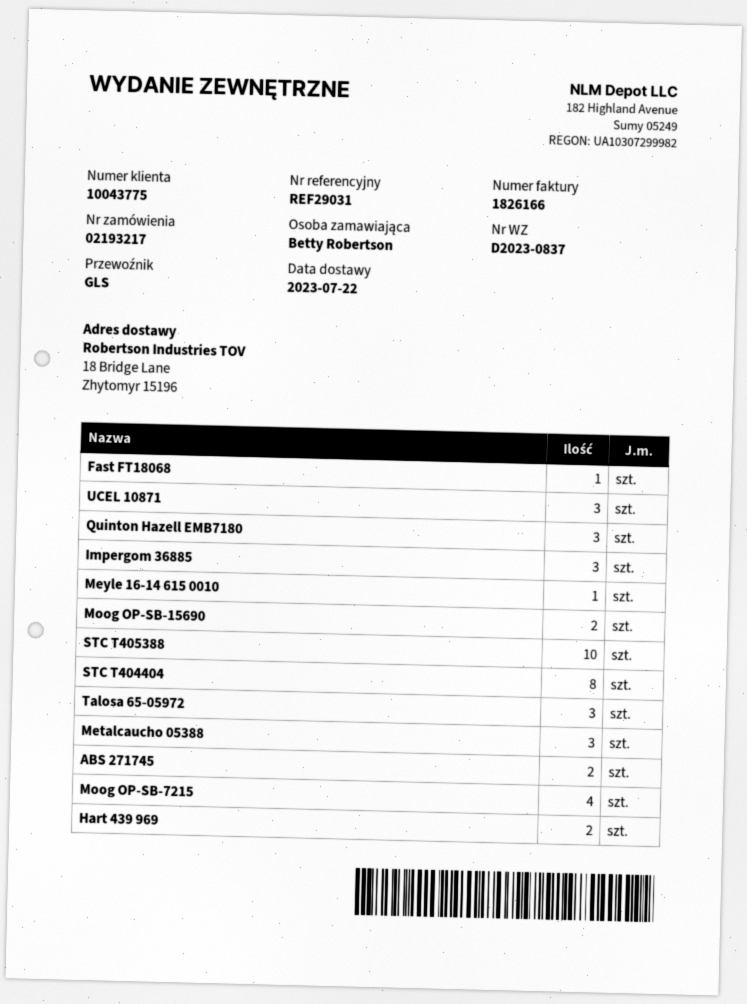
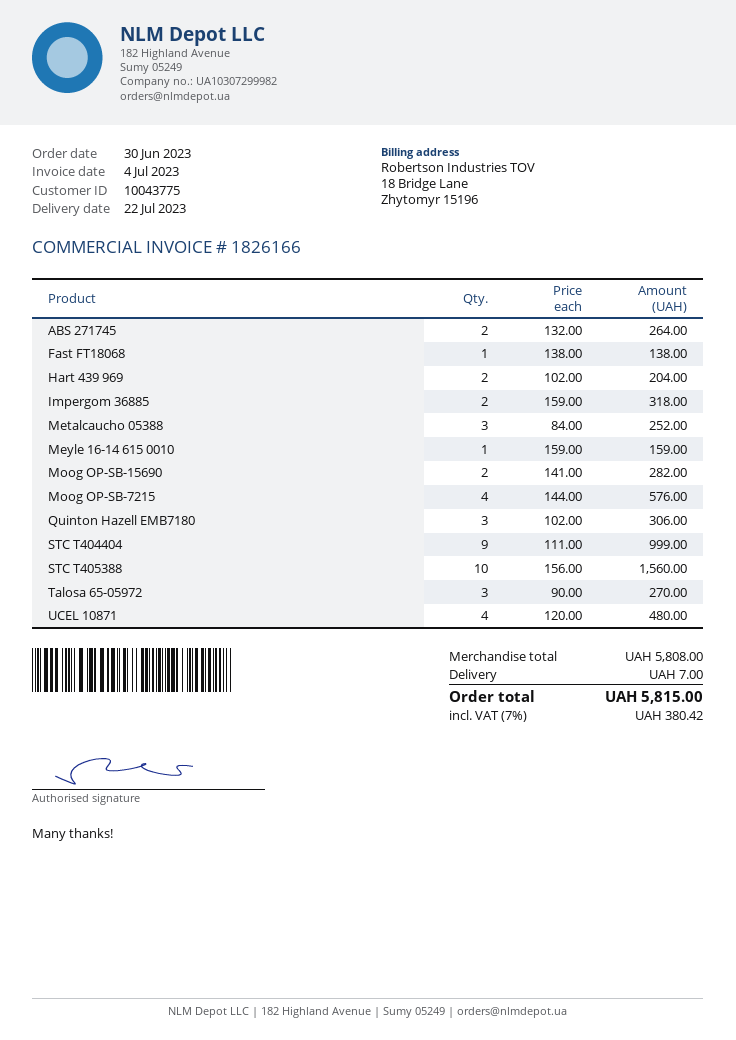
UCEL 10871: 3 -> 4
Impergom 36885: 3 -> 2
STC T404404: 8 -> 9

